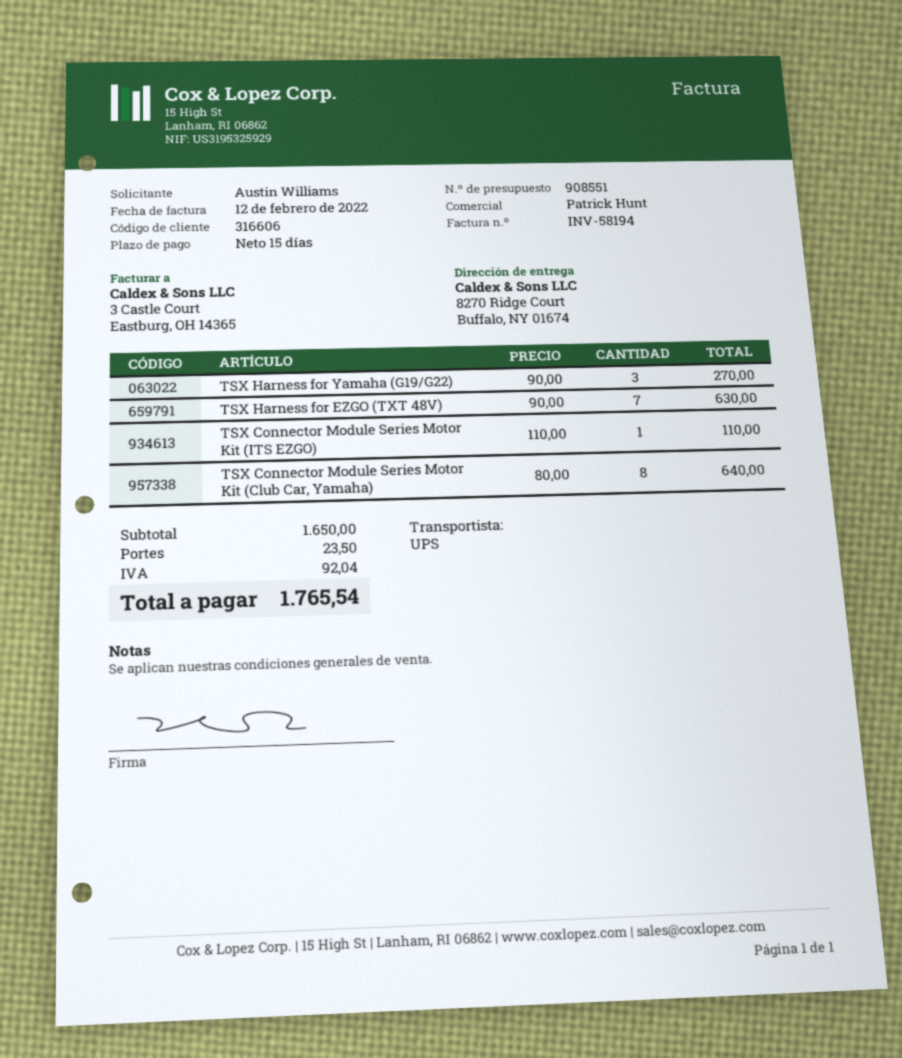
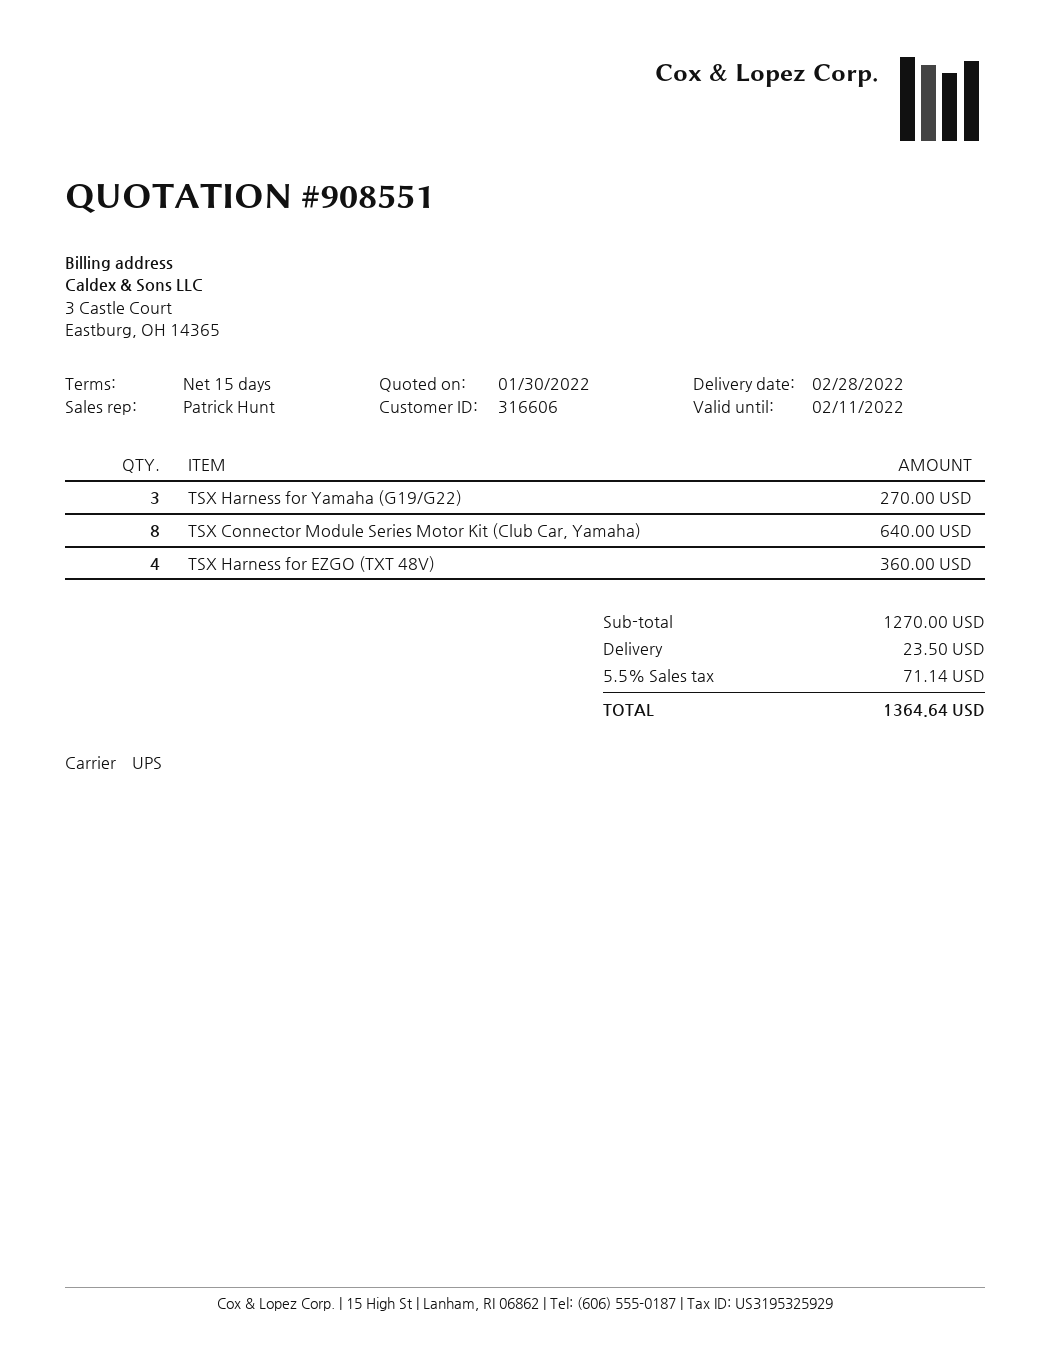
TSX Harness for EZGO (TXT 48V): 7 for 630.00 -> 4 for 360.00
TSX Connector Module Series Motor Kit (ITS EZGO): 1 for 110.00 -> none
subtotal: 1650.00 -> 1270.00
tax: 92.04 -> 71.14
total: 1765.54 -> 1364.64

